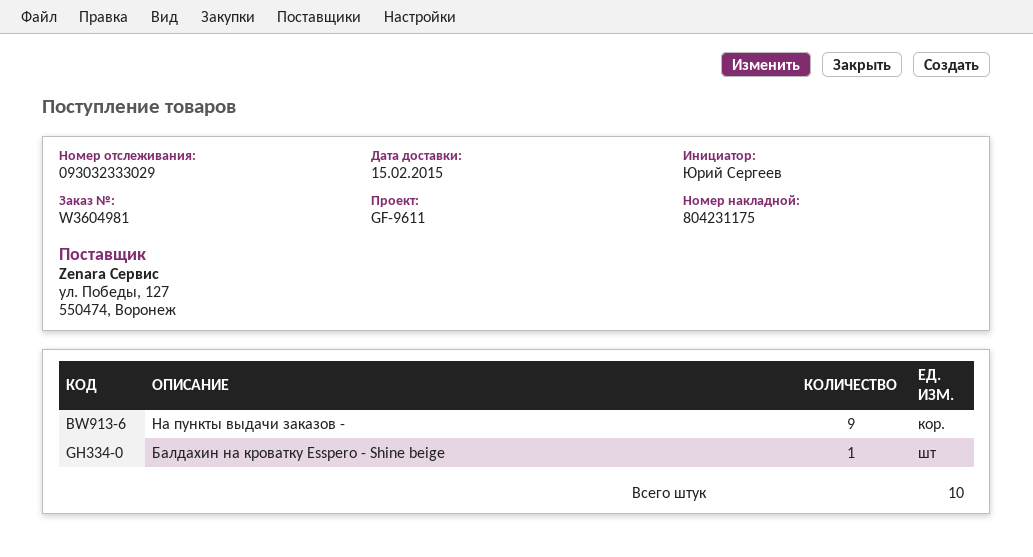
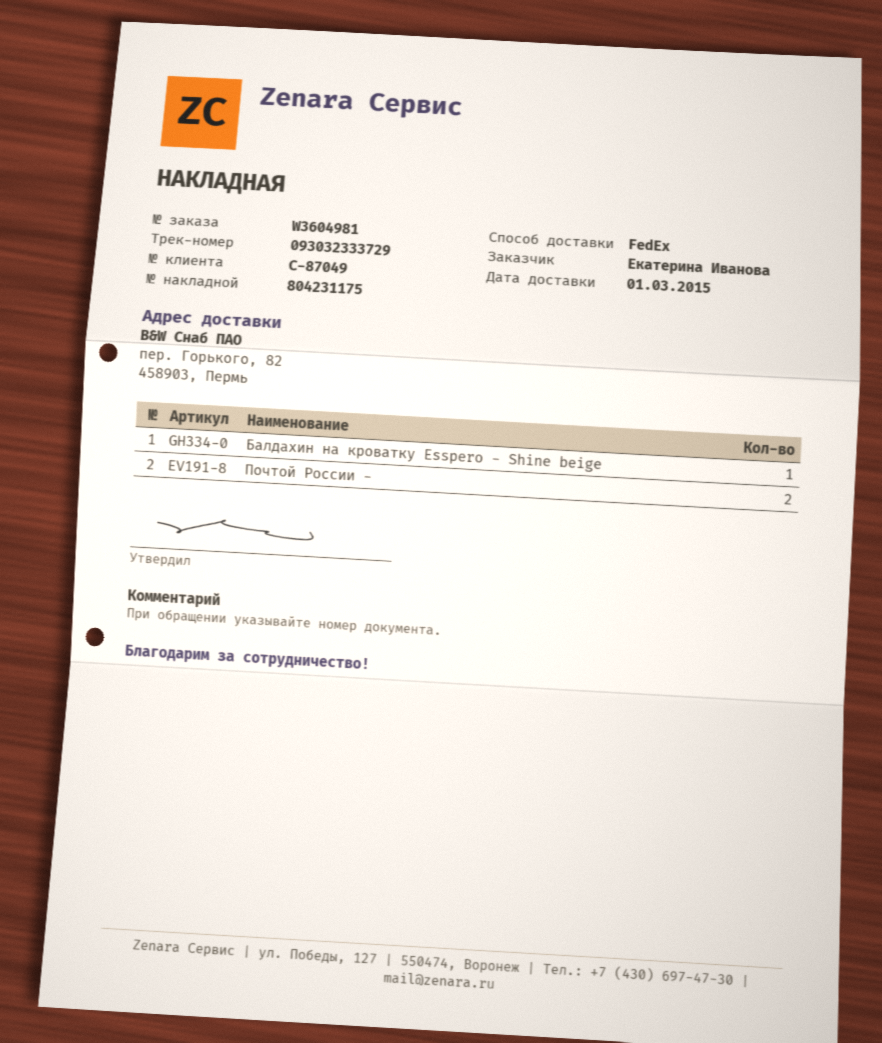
delivery date: 2015-02-15 -> 2015-03-01
ordered by: Юрий Сергеев -> Екатерина Иванова
tracking number: 093032333029 -> 093032333729
На пункты выдачи заказов -: 9 -> none
Почтой России -: none -> 2

